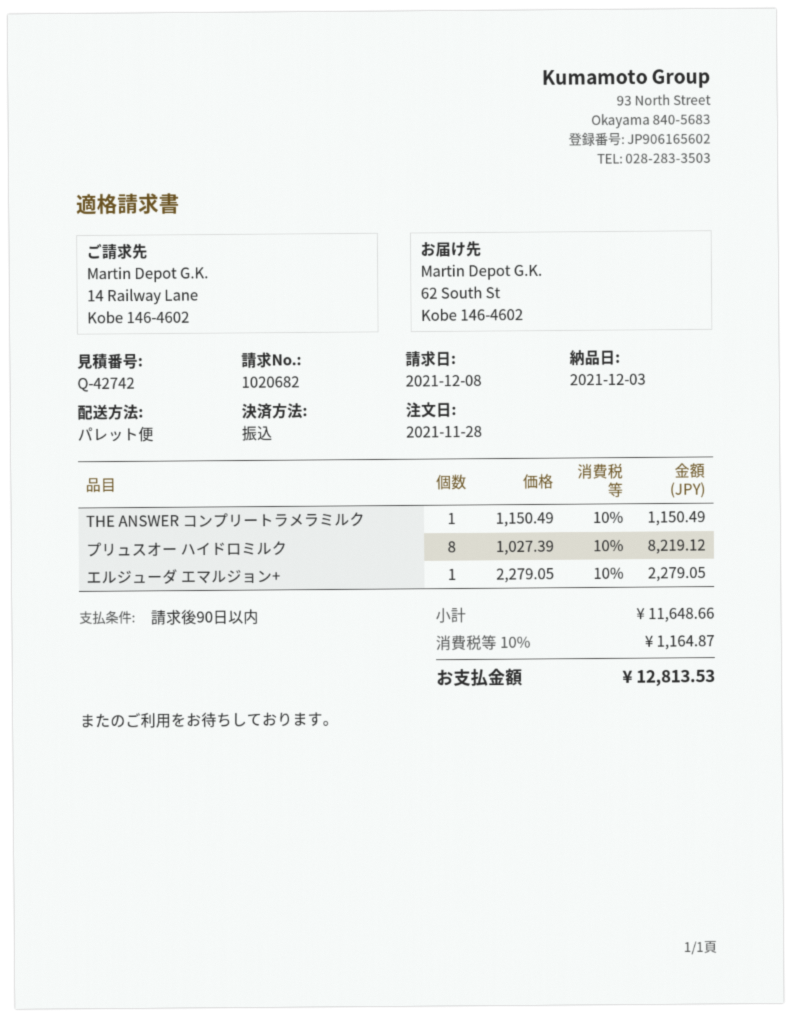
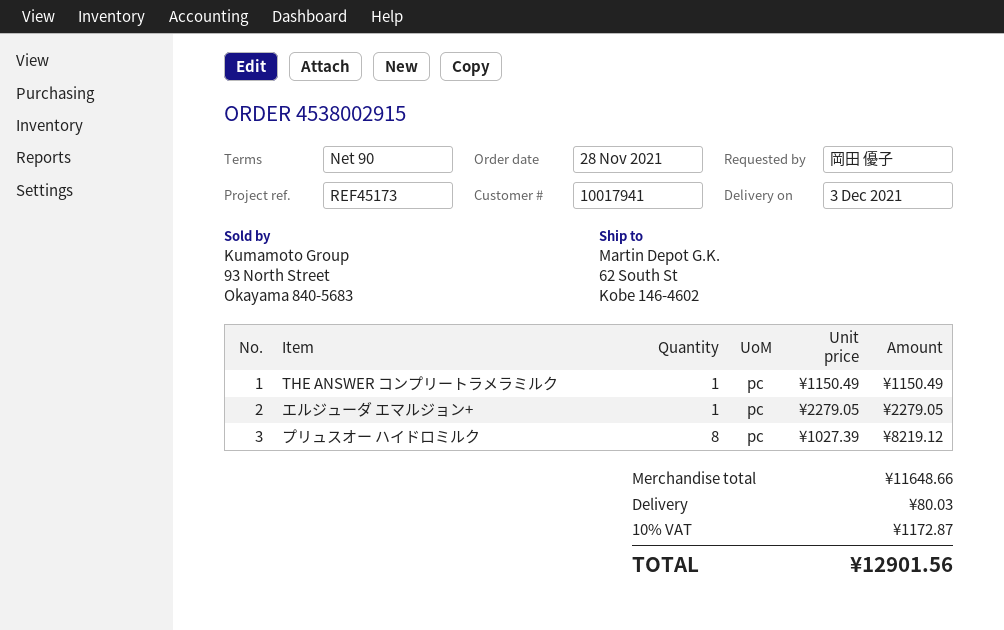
shipping: none -> 80.03
tax: 10% = 1164.87 -> 10% = 1172.87
total: 12813.53 -> 12901.56

